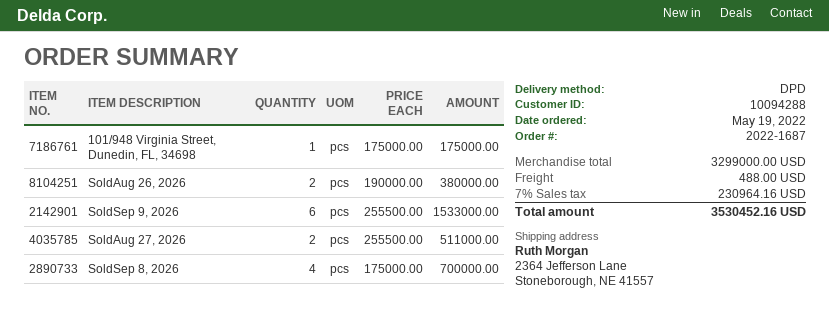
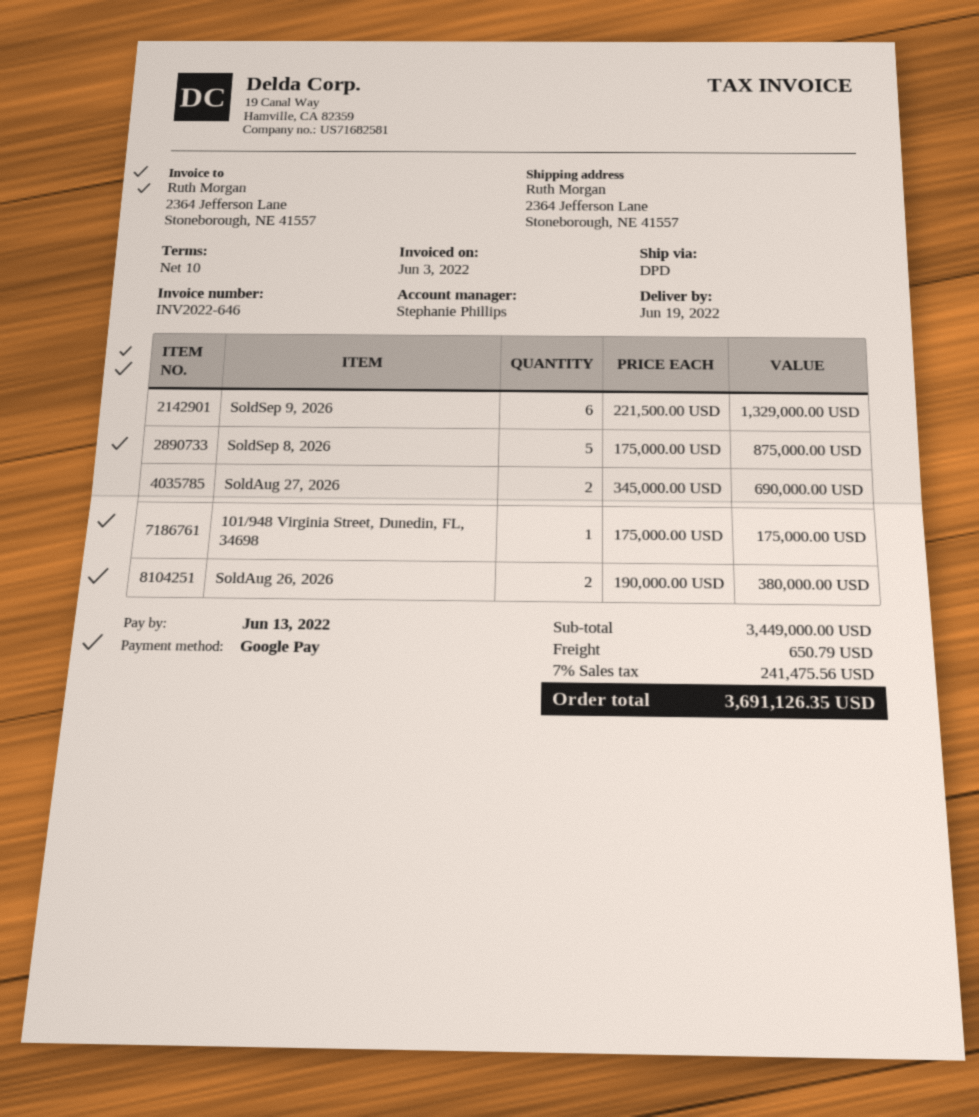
SoldSep 9, 2026: 6 x 255500.00 = 1533000.00 -> 6 x 221500.00 = 1329000.00
SoldAug 27, 2026: 2 x 255500.00 = 511000.00 -> 2 x 345000.00 = 690000.00
SoldSep 8, 2026: 4 x 175000.00 = 700000.00 -> 5 x 175000.00 = 875000.00
subtotal: 3299000.00 -> 3449000.00
shipping: 488.00 -> 650.79
tax: 7% = 230964.16 -> 7% = 241475.56
total: 3530452.16 -> 3691126.35

